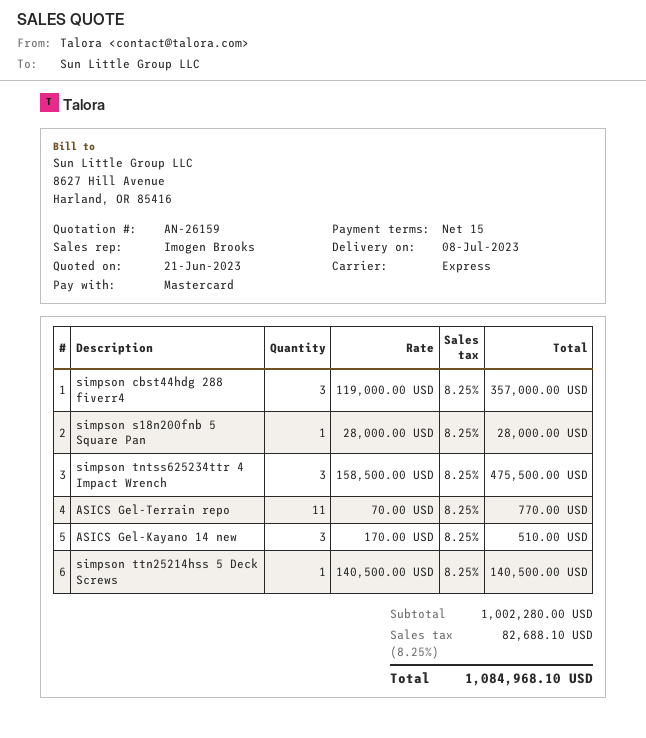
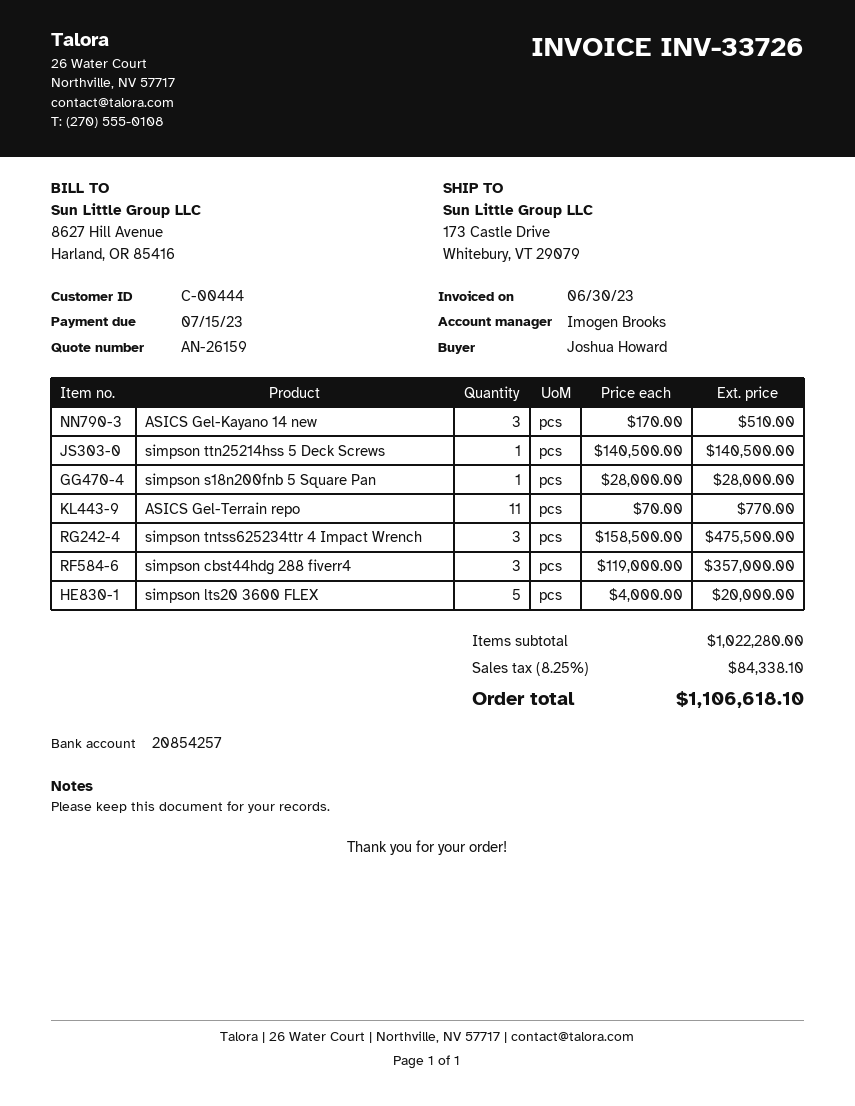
simpson lts20 3600 FLEX: none -> 5 x 4000.00 = 20000.00
subtotal: 1002280.00 -> 1022280.00
tax: 8.25% = 82688.10 -> 8.25% = 84338.10
total: 1084968.10 -> 1106618.10

